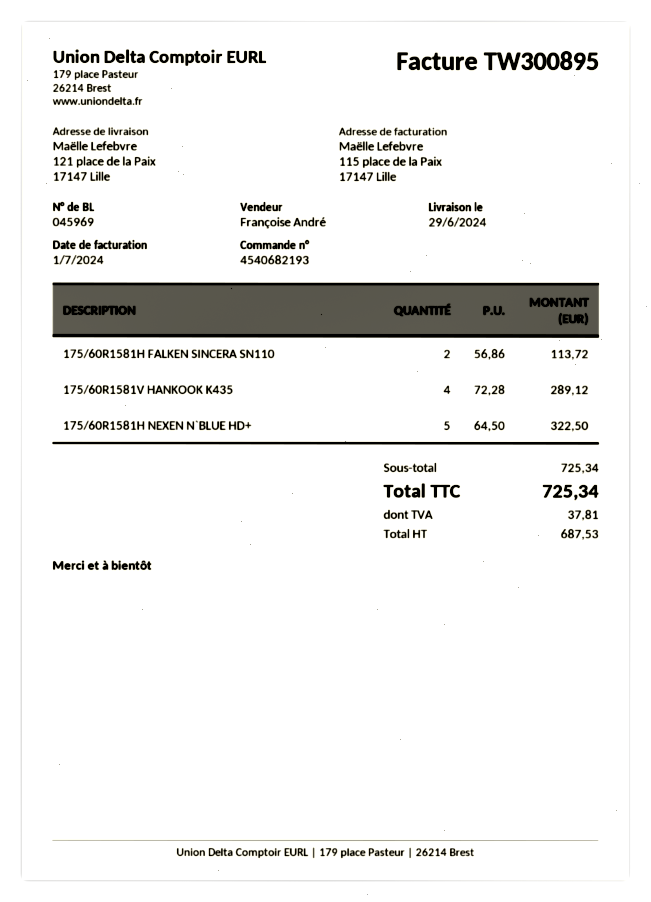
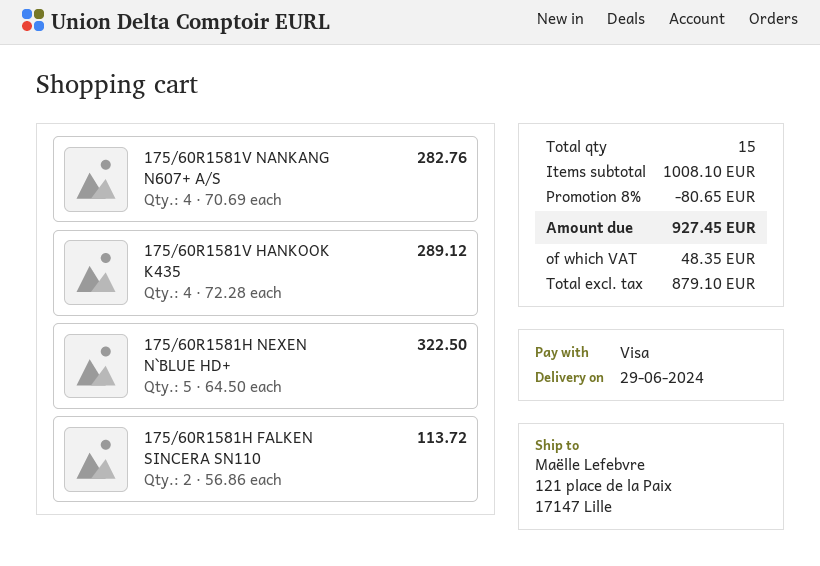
175/60R1581V NANKANG N607+ A/S: none -> 4 x 70.69 = 282.76
subtotal: 725.34 -> 1008.10
discount: none -> 8% = 80.65
net: 687.53 -> 879.10
tax: 37.81 -> 48.35
total: 725.34 -> 927.45

